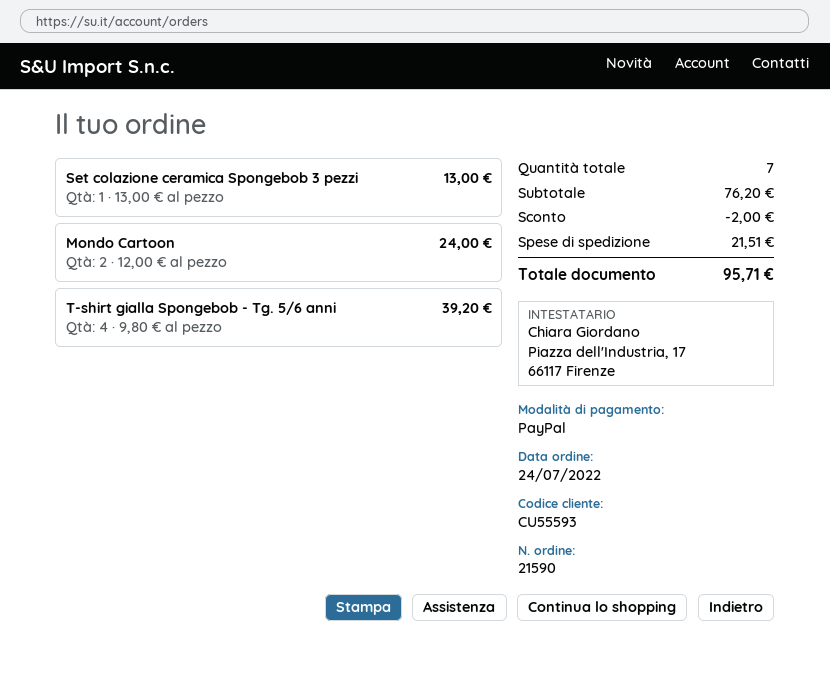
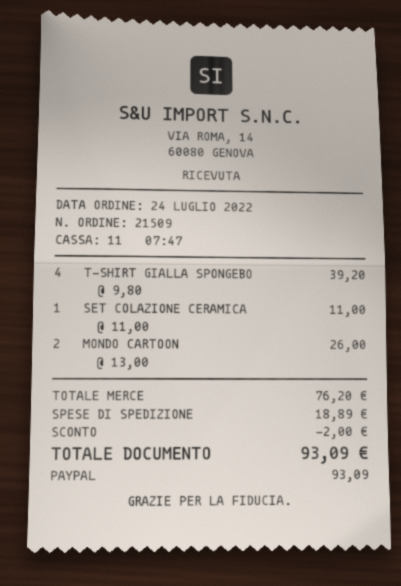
order number: 21590 -> 21509
Set colazione ceramica Spongebob 3 pezzi: 1 x 13.00 = 13.00 -> 1 x 11.00 = 11.00
Mondo Cartoon: 2 x 12.00 = 24.00 -> 2 x 13.00 = 26.00
shipping: 21.51 -> 18.89
total: 95.71 -> 93.09

